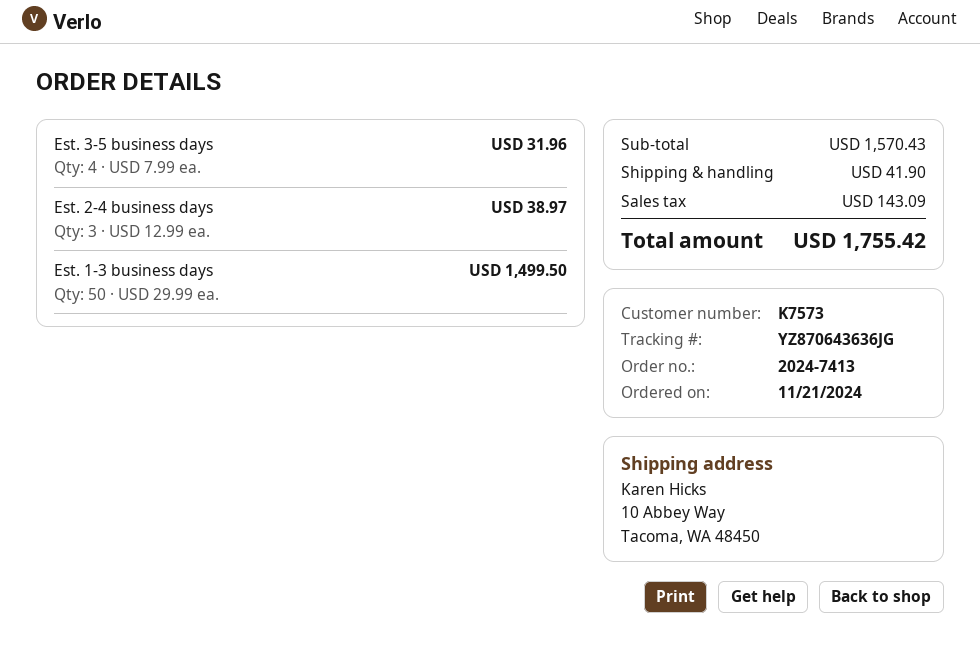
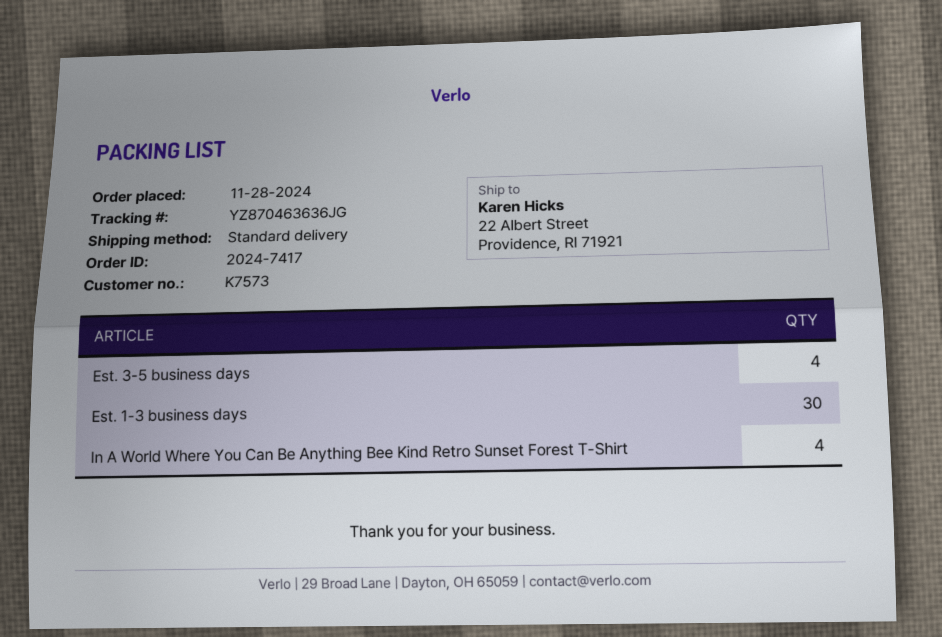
order number: 2024-7413 -> 2024-7417
order date: 2024-11-21 -> 2024-11-28
tracking number: YZ870643636JG -> YZ870463636JG
ship to: 10 Abbey Way, Tacoma, WA 48450 -> 22 Albert Street, Providence, RI 71921
Est. 2-4 business days: 3 -> none
Est. 1-3 business days: 50 -> 30
In A World Where You Can Be Anything Bee Kind Retro Sunset Forest T-Shirt: none -> 4

